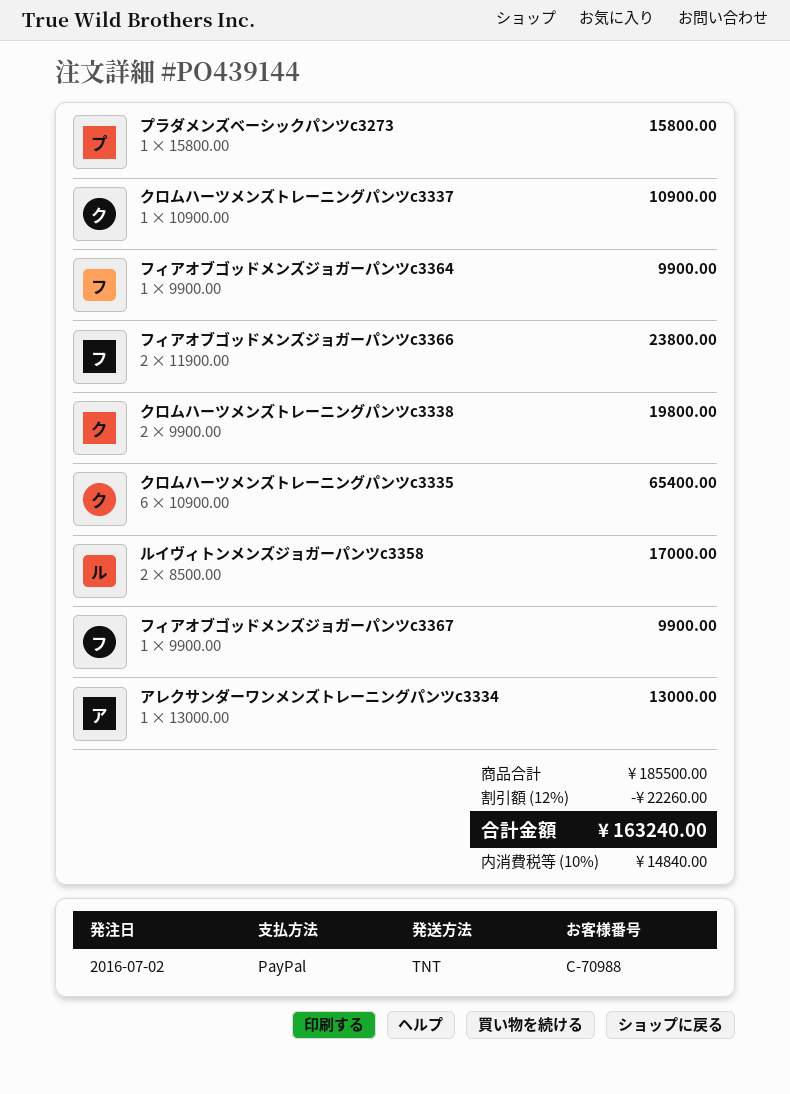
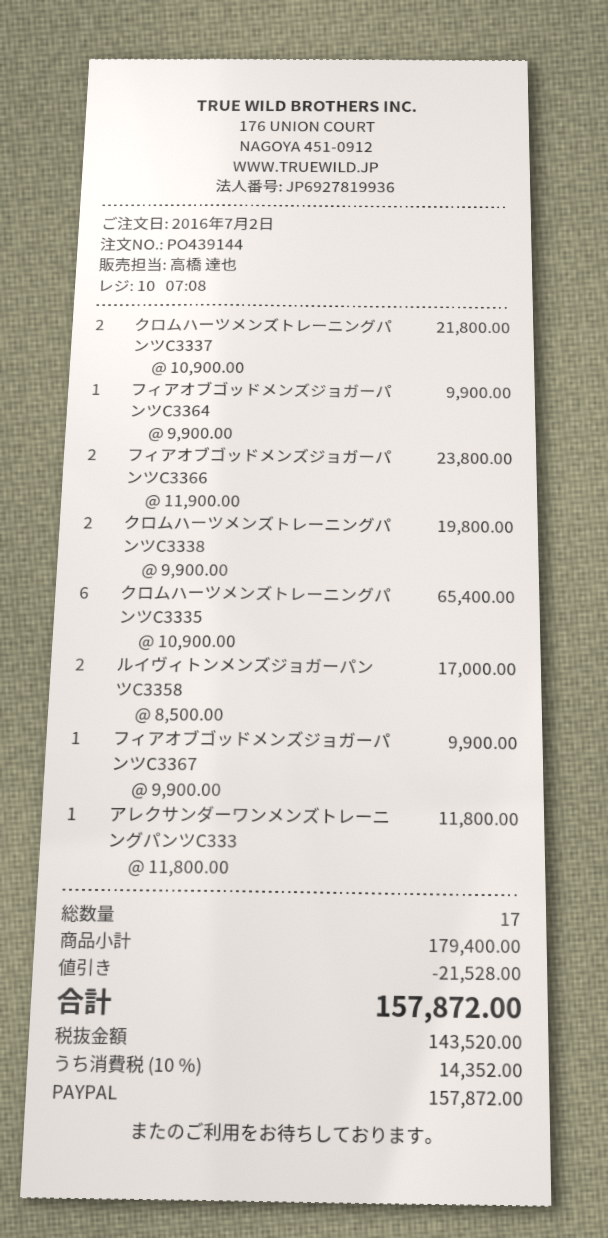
プラダメンズベーシックパンツc3273: 1 x 15800.00 = 15800.00 -> none
クロムハーツメンズトレーニングパンツc3337: 1 x 10900.00 = 10900.00 -> 2 x 10900.00 = 21800.00
アレクサンダーワンメンズトレーニングパンツc3334: 1 x 13000.00 = 13000.00 -> 1 x 11800.00 = 11800.00
subtotal: 185500.00 -> 179400.00
discount: 22260.00 -> 21528.00
tax: 10% = 14840.00 -> 10% = 14352.00
total: 163240.00 -> 157872.00

